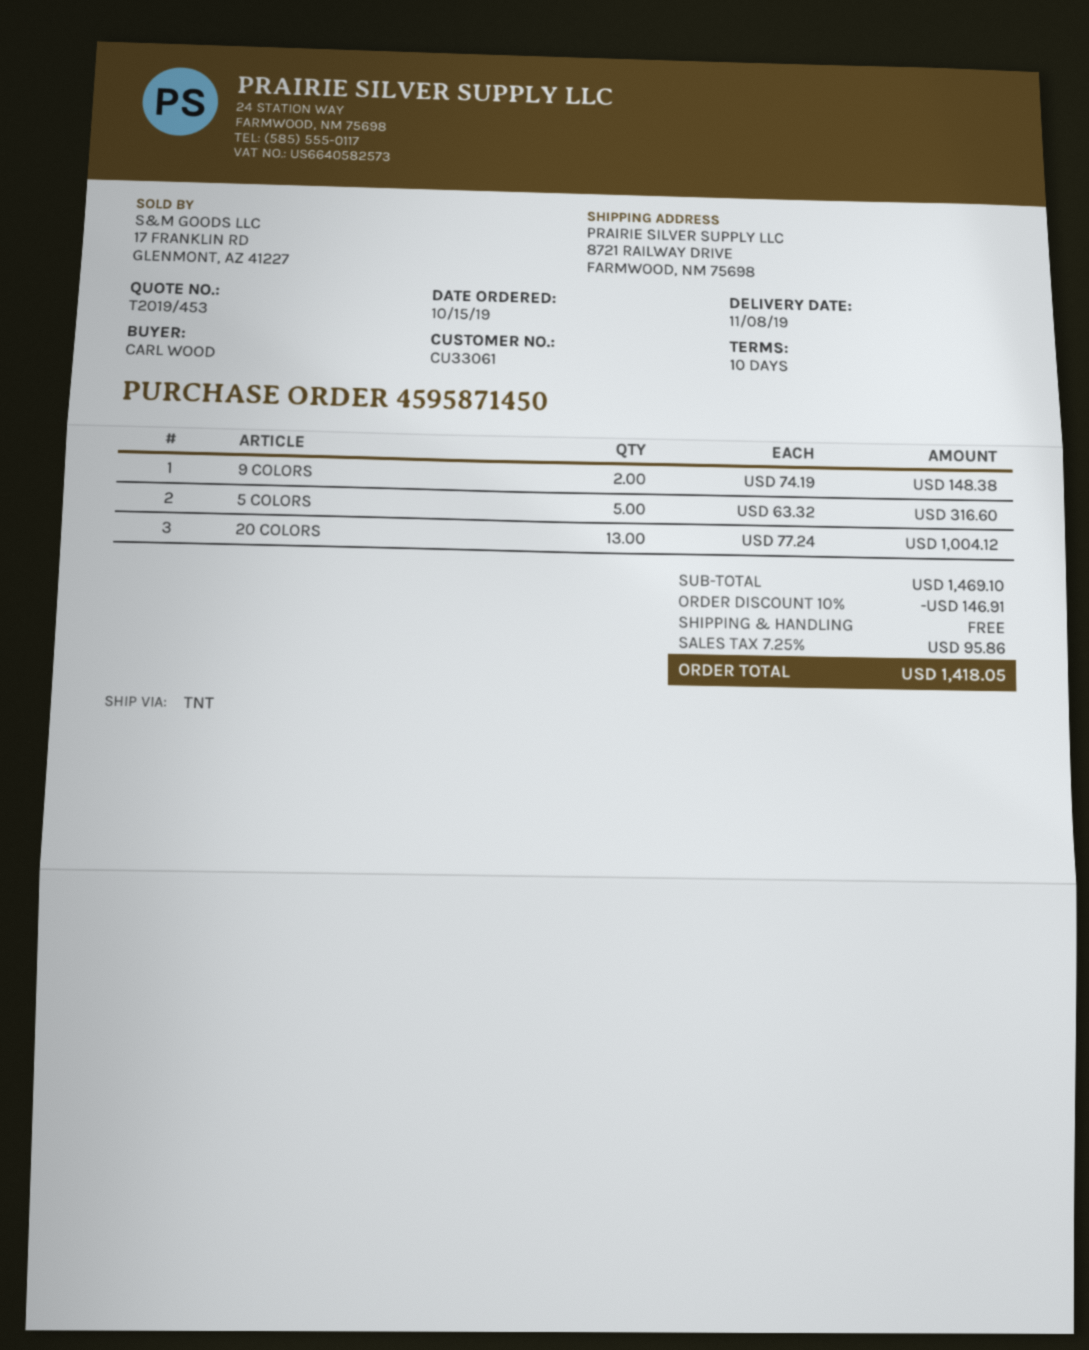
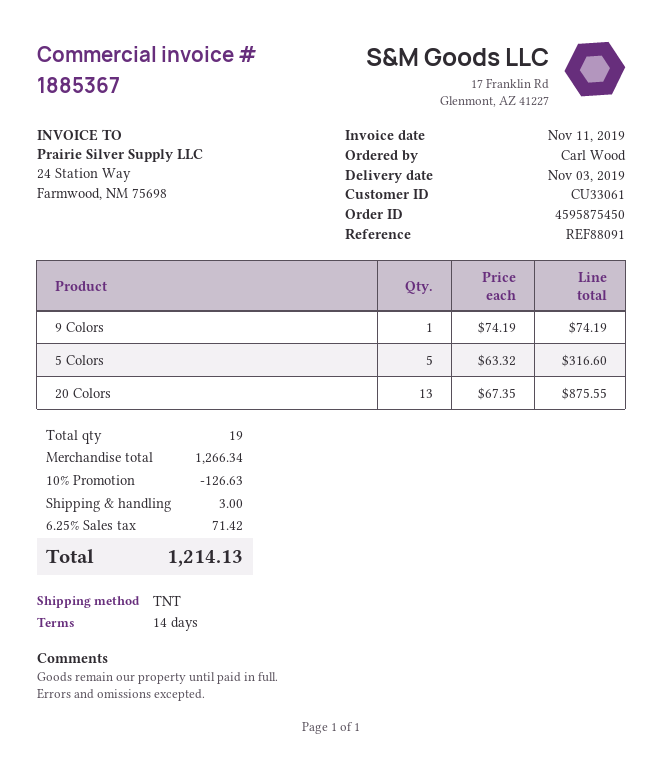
order number: 4595871450 -> 4595875450
delivery date: 2019-11-08 -> 2019-11-03
payment terms: 10 days -> 14 days
9 COLORS: 2 x 74.19 = 148.38 -> 1 x 74.19 = 74.19
20 COLORS: 13 x 77.24 = 1004.12 -> 13 x 67.35 = 875.55
subtotal: 1469.10 -> 1266.34
discount: 10% = 146.91 -> 10% = 126.63
shipping: 0.00 -> 3.00
tax: 7.25% = 95.86 -> 6.25% = 71.42
total: 1418.05 -> 1214.13

